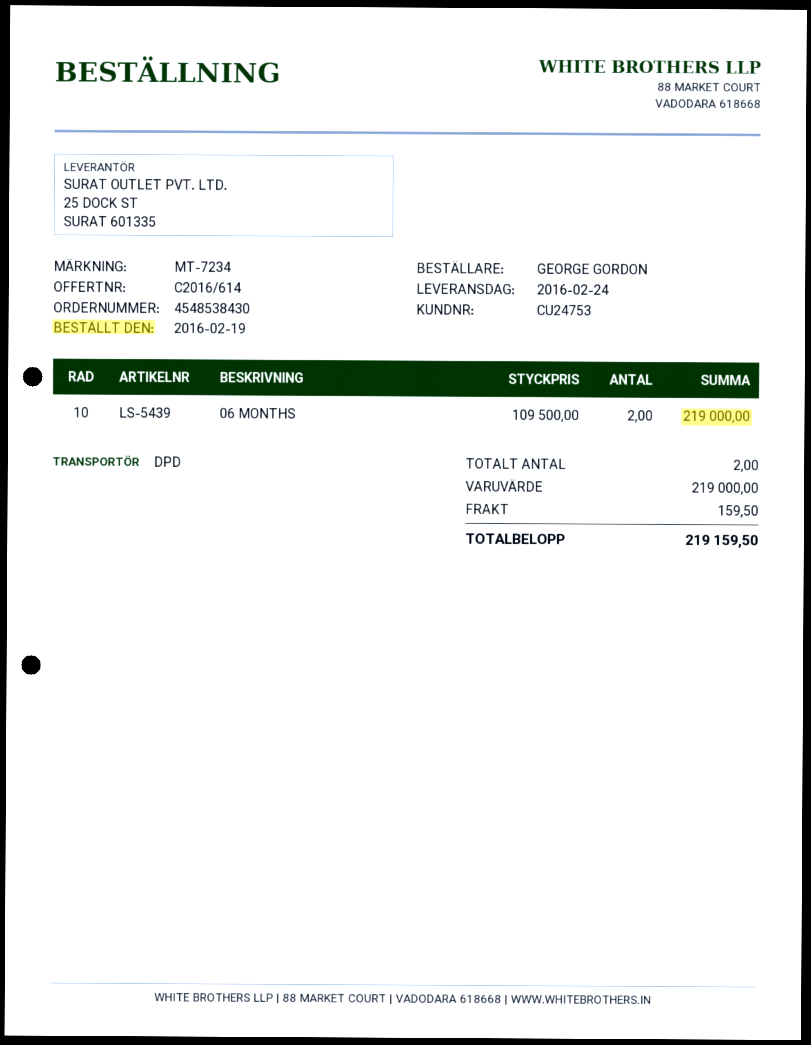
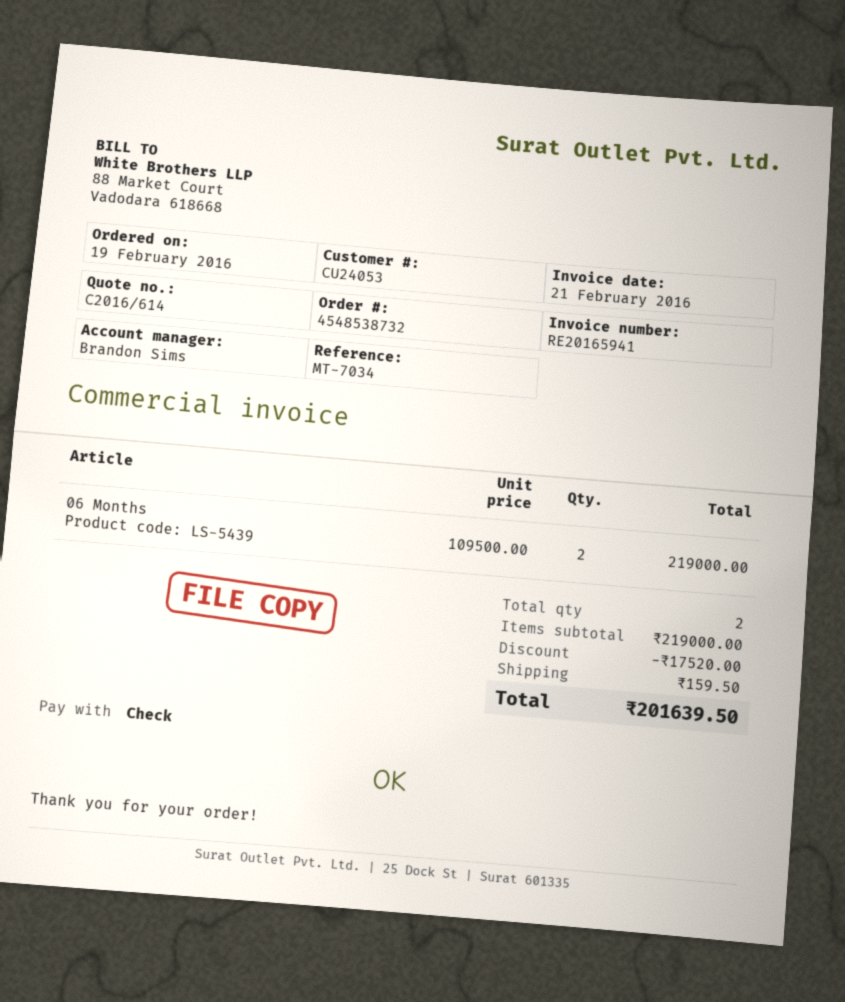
order number: 4548538430 -> 4548538732
customer number: CU24753 -> CU24053
reference: MT-7234 -> MT-7034
discount: none -> 17520.00
total: 219159.50 -> 201639.50

